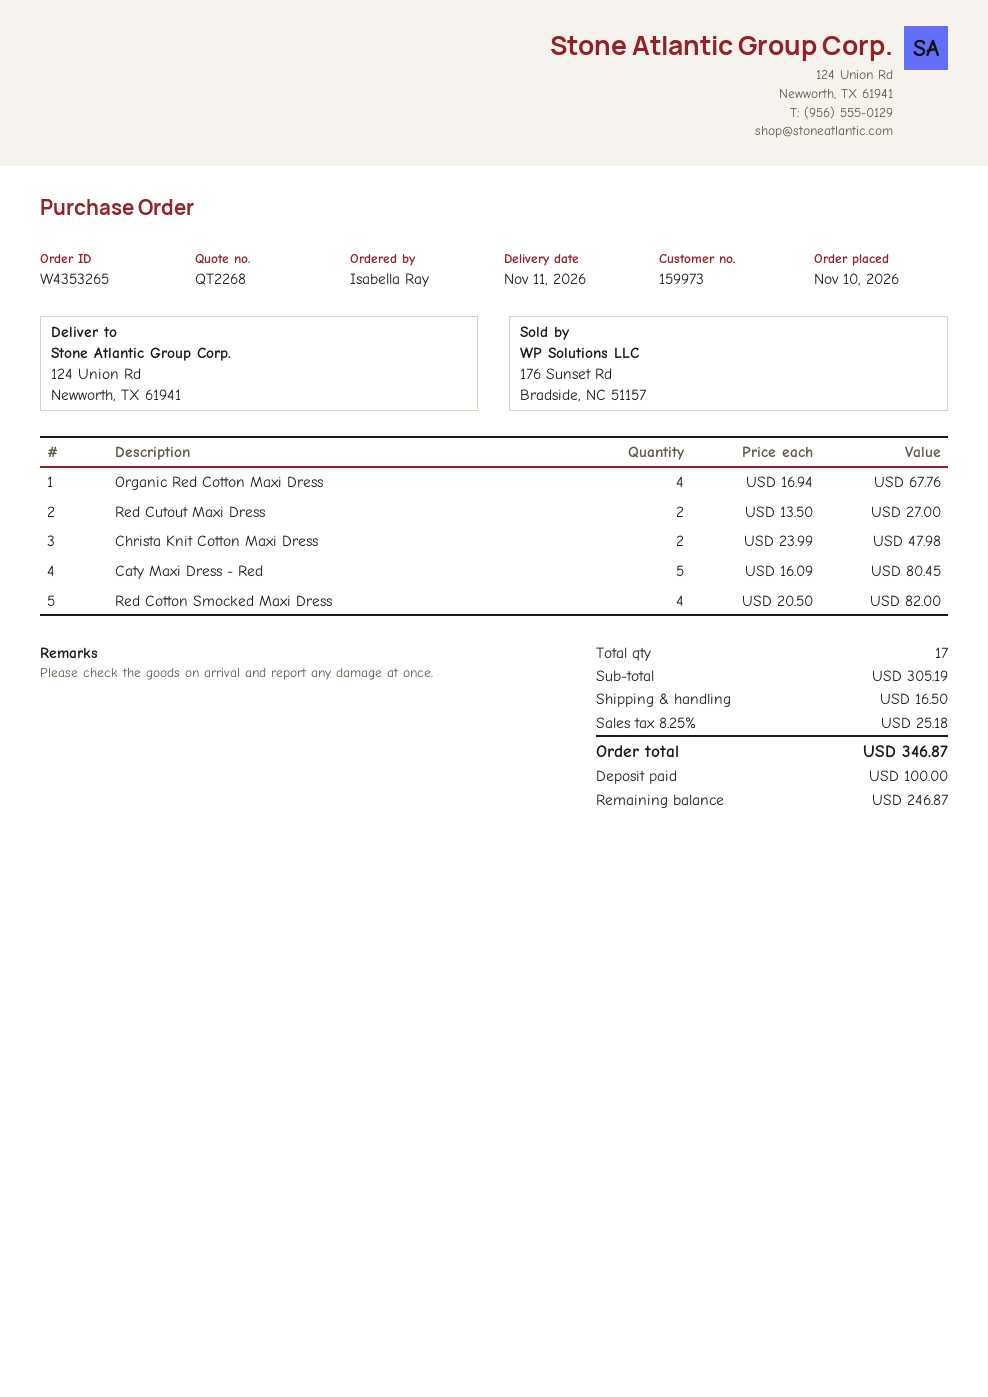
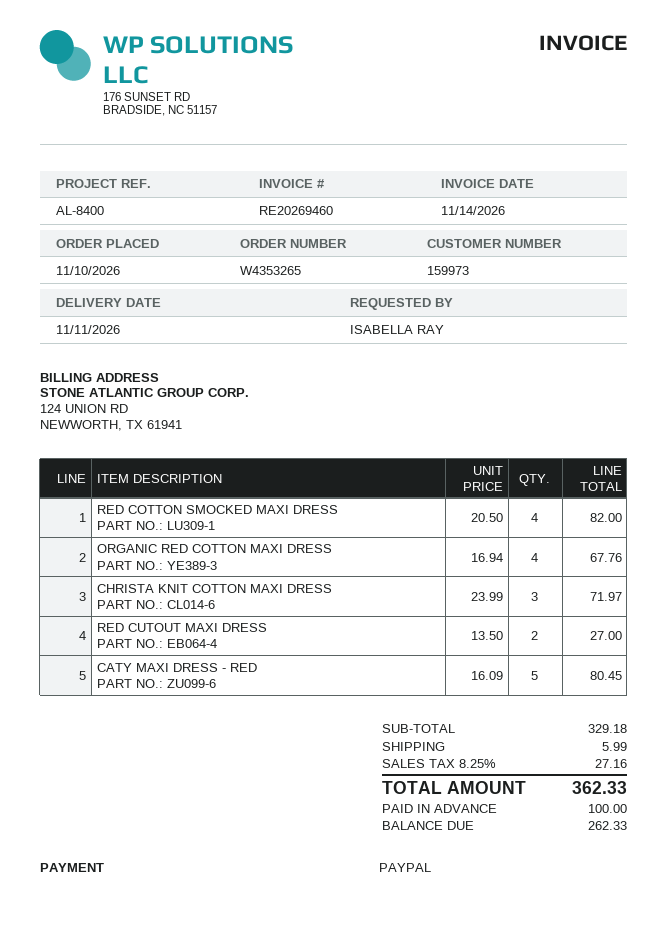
Christa Knit Cotton Maxi Dress: 2 x 23.99 = 47.98 -> 3 x 23.99 = 71.97
subtotal: 305.19 -> 329.18
shipping: 16.50 -> 5.99
tax: 8.25% = 25.18 -> 8.25% = 27.16
total: 346.87 -> 362.33
balance: 246.87 -> 262.33

